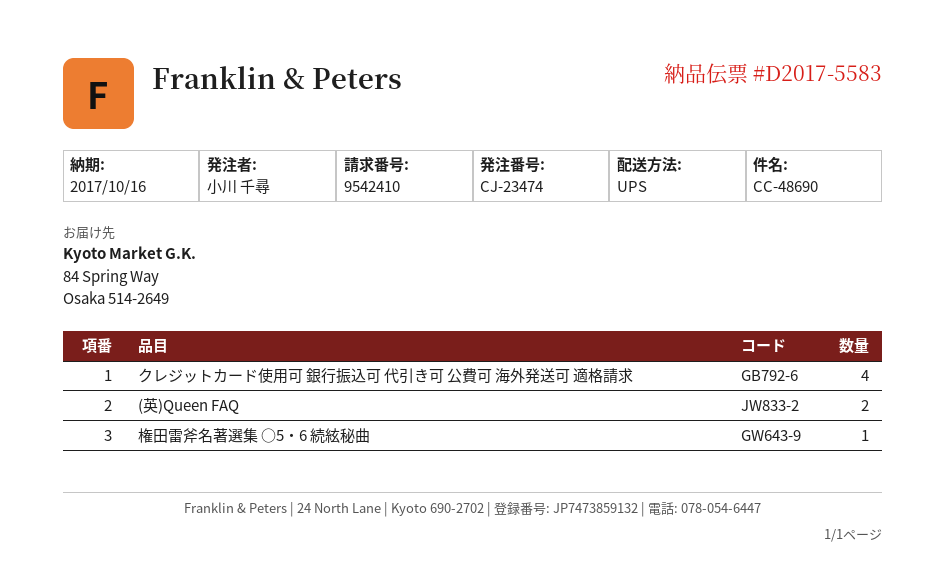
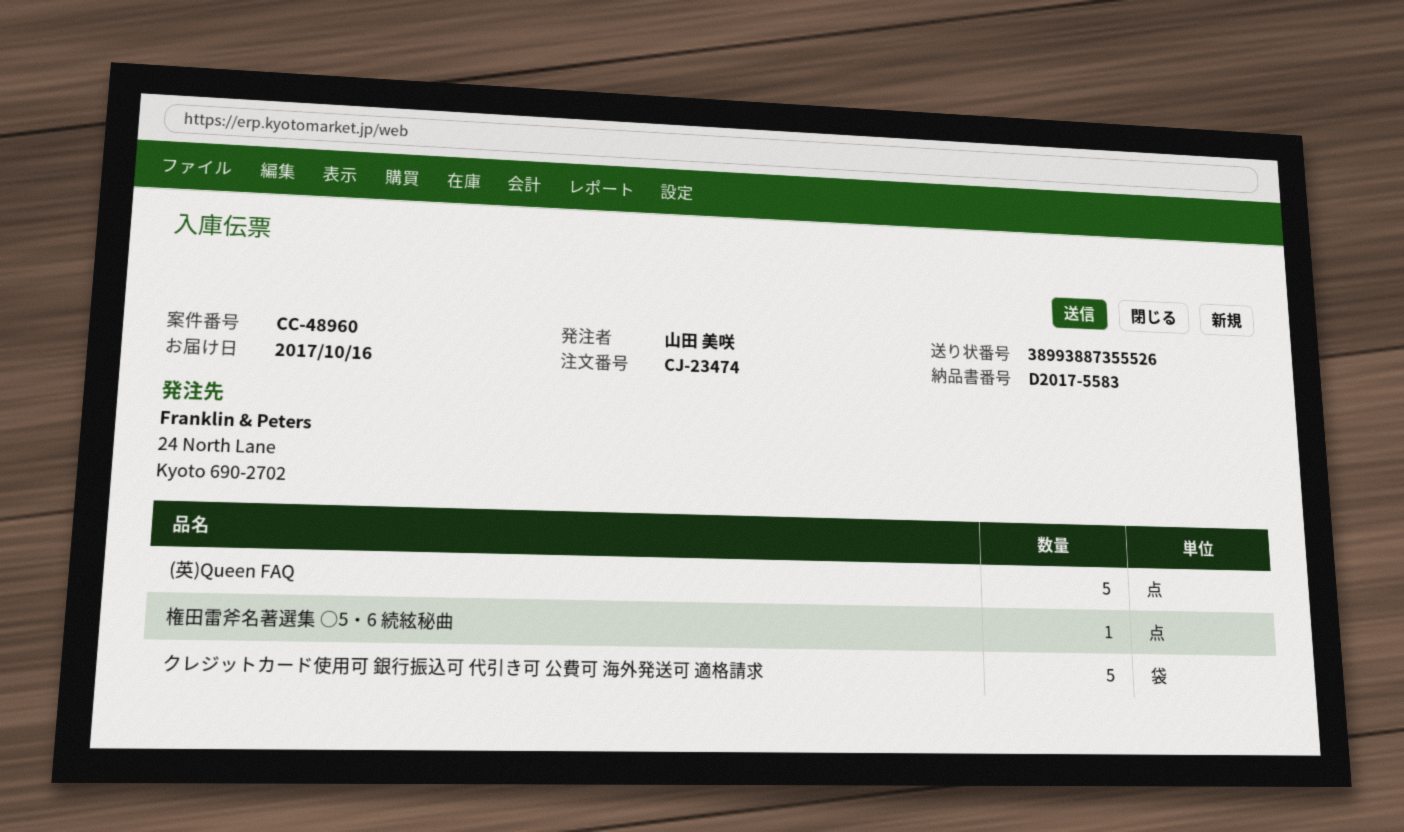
reference: CC-48690 -> CC-48960
ordered by: 小川 千尋 -> 山田 美咲
クレジットカード使用可 銀行振込可 代引き可 公費可 海外発送可 適格請求: 4 -> 5
(英)Queen FAQ: 2 -> 5

